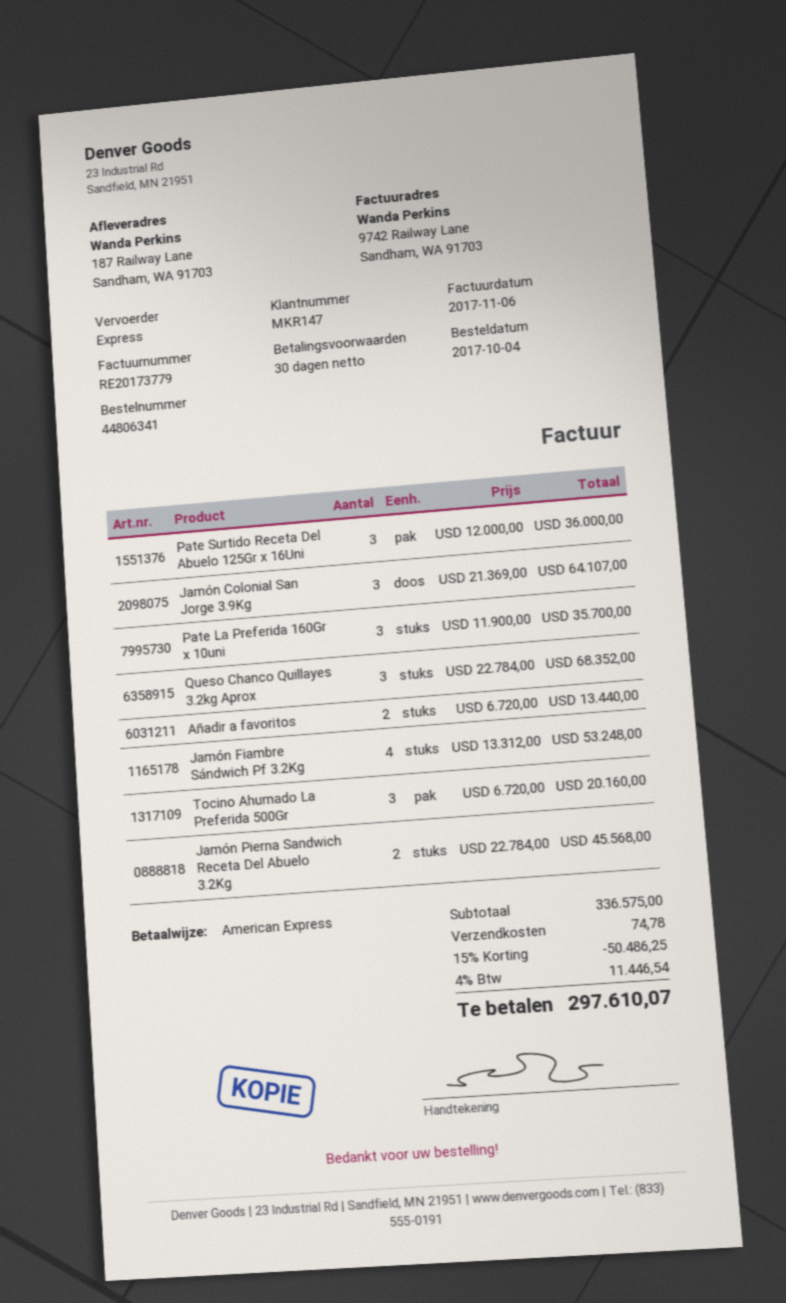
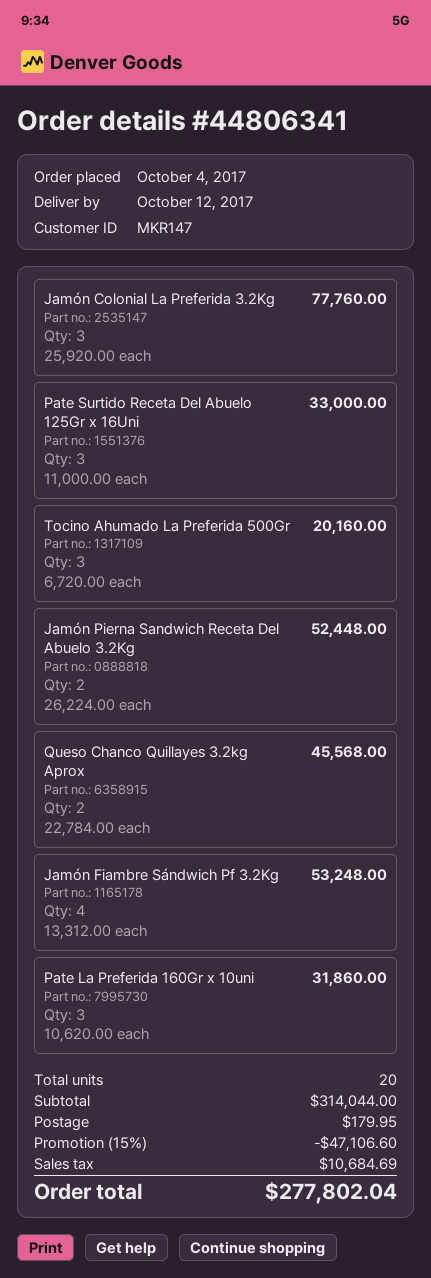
Pate Surtido Receta Del Abuelo 125Gr x 16Uni: 3 x 12000.00 = 36000.00 -> 3 x 11000.00 = 33000.00
Jamón Colonial San Jorge 3.9Kg: 3 x 21369.00 = 64107.00 -> none
Pate La Preferida 160Gr x 10uni: 3 x 11900.00 = 35700.00 -> 3 x 10620.00 = 31860.00
Queso Chanco Quillayes 3.2kg Aprox: 3 x 22784.00 = 68352.00 -> 2 x 22784.00 = 45568.00
Añadir a favoritos: 2 x 6720.00 = 13440.00 -> none
Jamón Pierna Sandwich Receta Del Abuelo 3.2Kg: 2 x 22784.00 = 45568.00 -> 2 x 26224.00 = 52448.00
Jamón Colonial La Preferida 3.2Kg: none -> 3 x 25920.00 = 77760.00
subtotal: 336575.00 -> 314044.00
discount: 15% = 50486.25 -> 15% = 47106.60
shipping: 74.78 -> 179.95
tax: 11446.54 -> 10684.69
total: 297610.07 -> 277802.04

